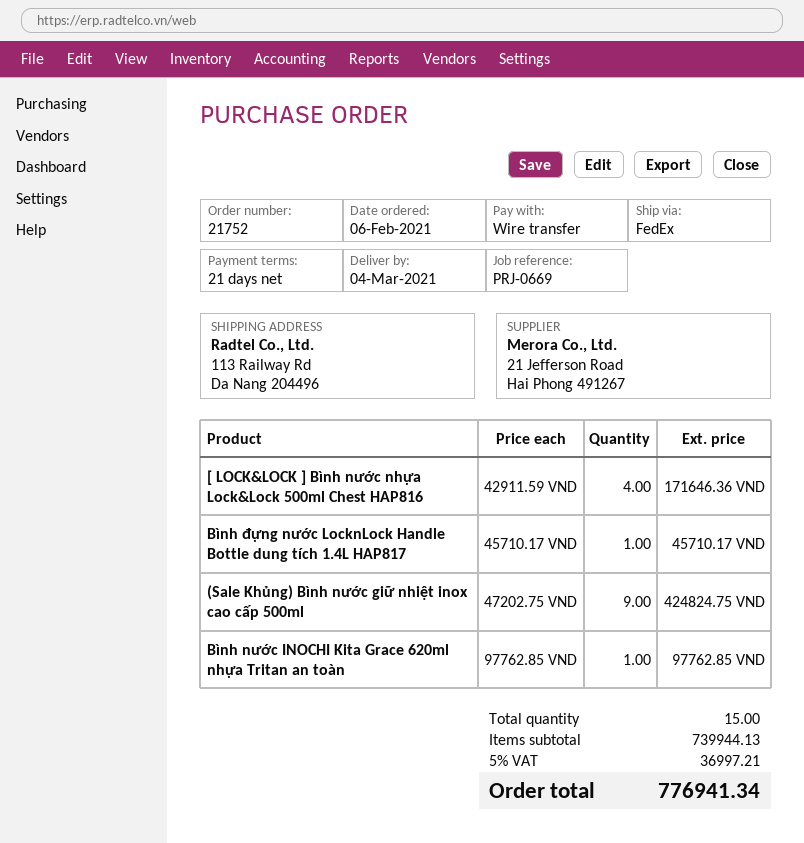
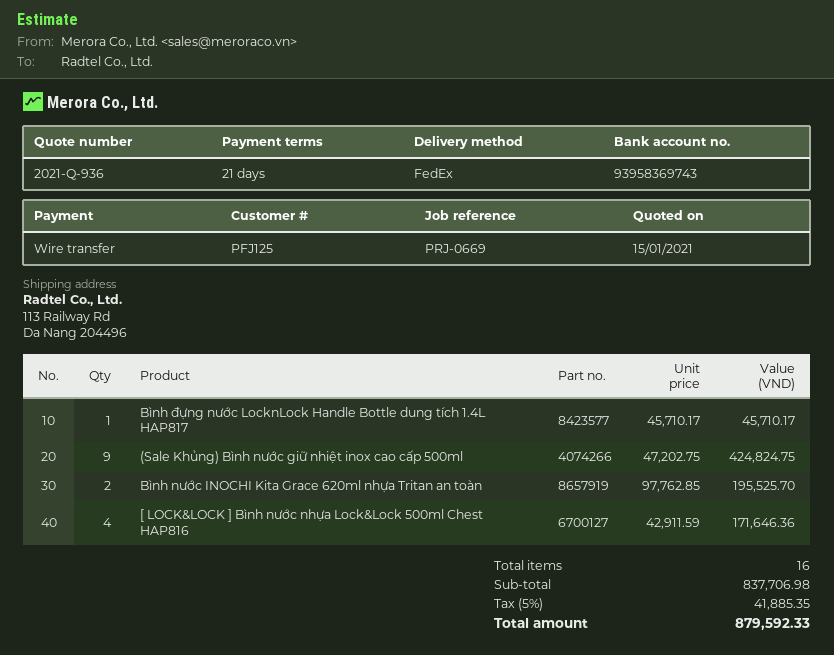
Bình nước INOCHI Kita Grace 620ml nhựa Tritan an toàn: 1 x 97762.85 = 97762.85 -> 2 x 97762.85 = 195525.70
total quantity: 15 -> 16
subtotal: 739944.13 -> 837706.98
tax: 5% = 36997.21 -> 5% = 41885.35
total: 776941.34 -> 879592.33

